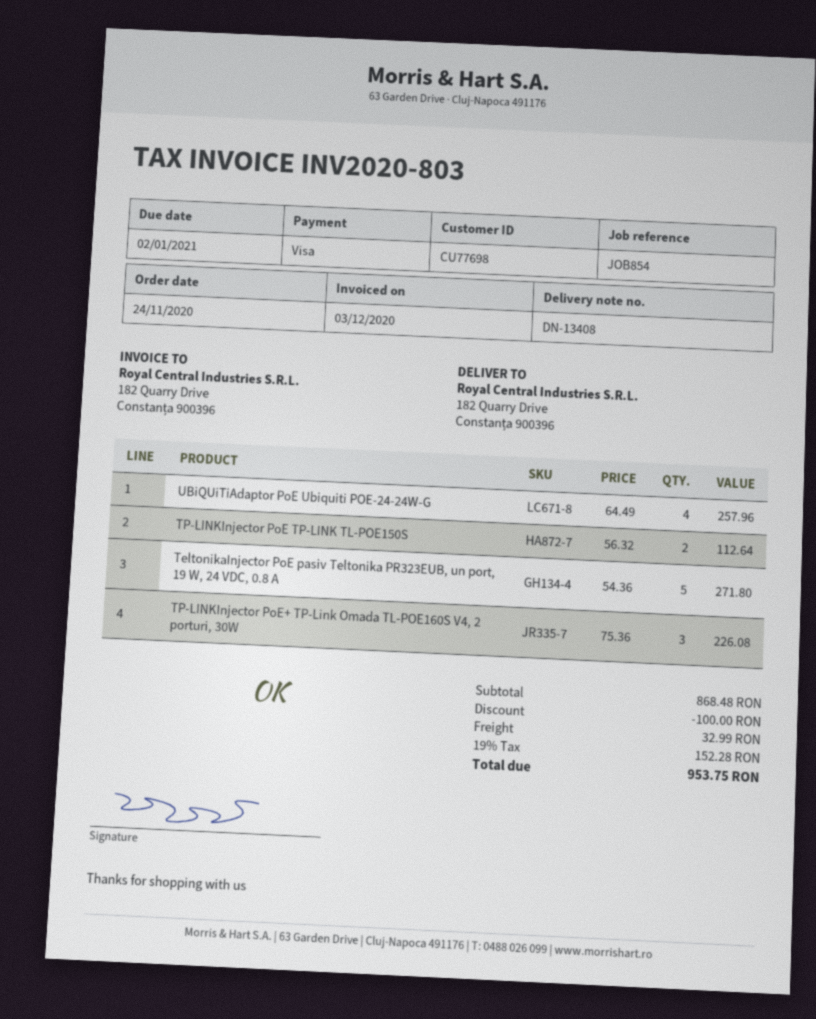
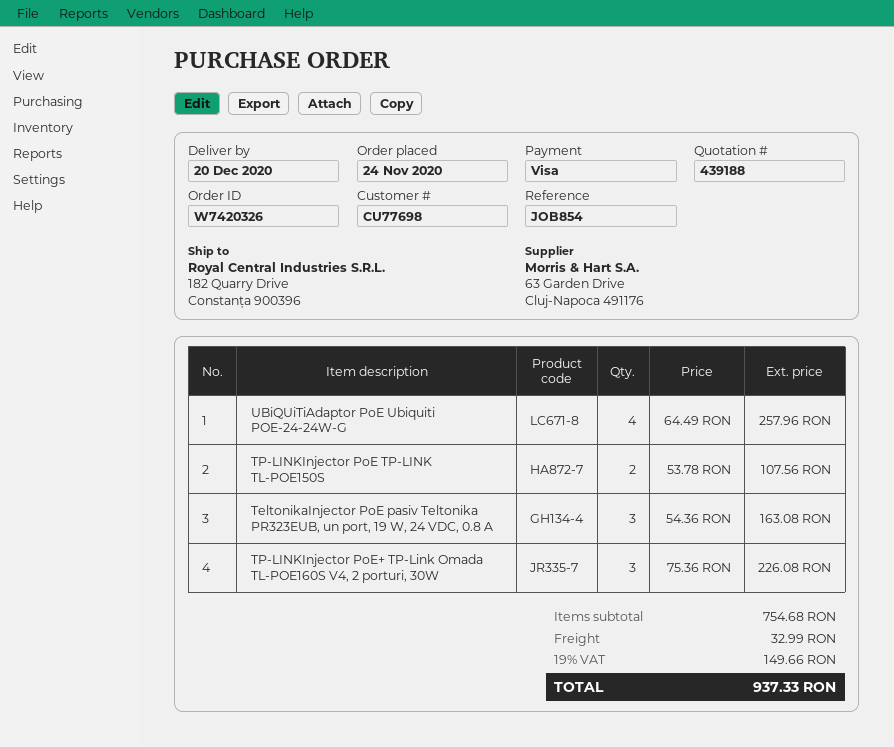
TP-LINKInjector PoE TP-LINK TL-POE150S: 2 x 56.32 = 112.64 -> 2 x 53.78 = 107.56
TeltonikaInjector PoE pasiv Teltonika PR323EUB, un port, 19 W, 24 VDC, 0.8 A: 5 x 54.36 = 271.80 -> 3 x 54.36 = 163.08
subtotal: 868.48 -> 754.68
discount: 100.00 -> none
tax: 19% = 152.28 -> 19% = 149.66
total: 953.75 -> 937.33

